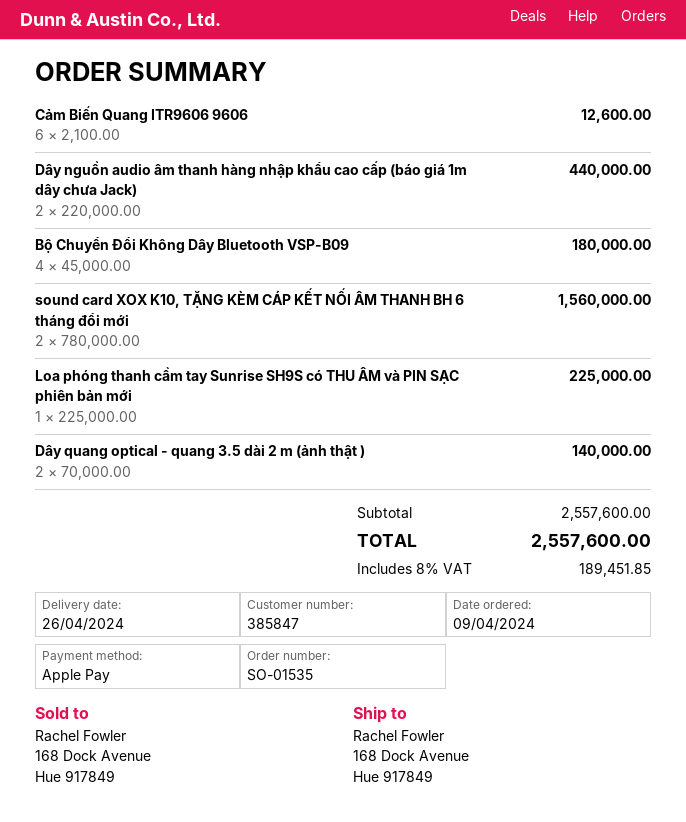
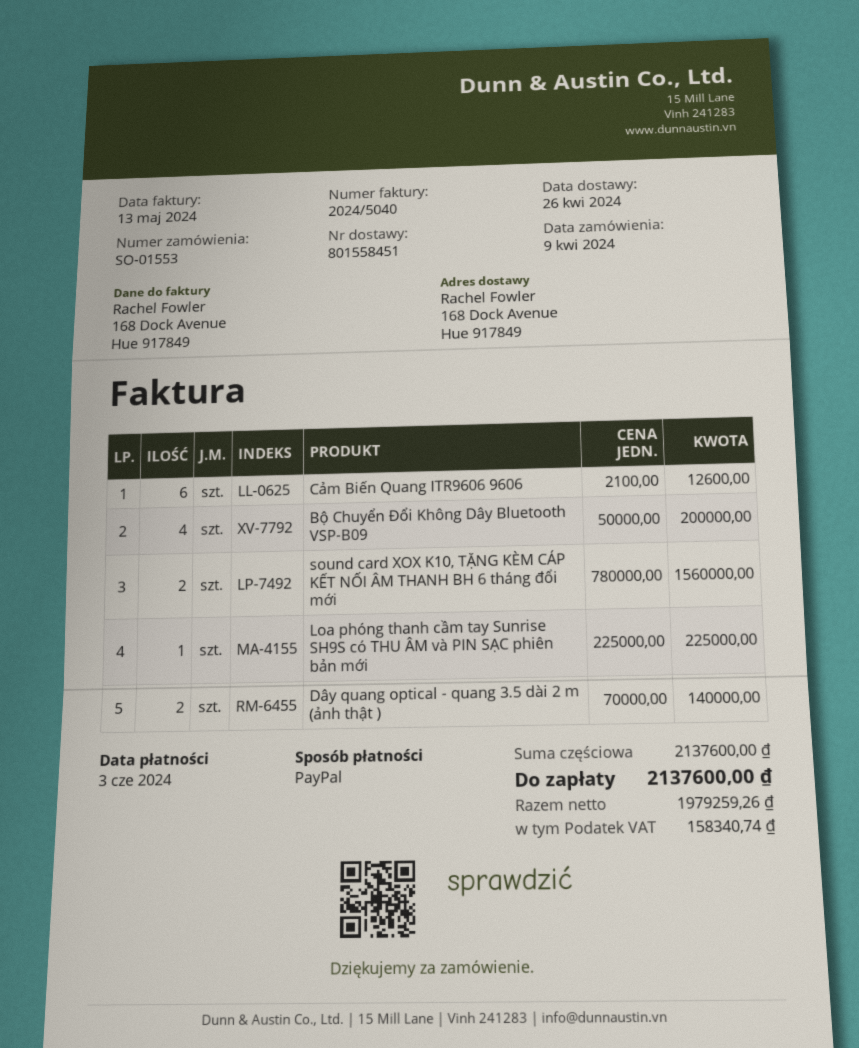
order number: SO-01535 -> SO-01553
payment method: Apple Pay -> PayPal
Dây nguồn audio âm thanh hàng nhập khẩu cao cấp (báo giá 1m dây chưa Jack): 2 x 220000.00 = 440000.00 -> none
Bộ Chuyển Đổi Không Dây Bluetooth VSP-B09: 4 x 45000.00 = 180000.00 -> 4 x 50000.00 = 200000.00
subtotal: 2557600.00 -> 2137600.00
tax: 189451.85 -> 158340.74
total: 2557600.00 -> 2137600.00

